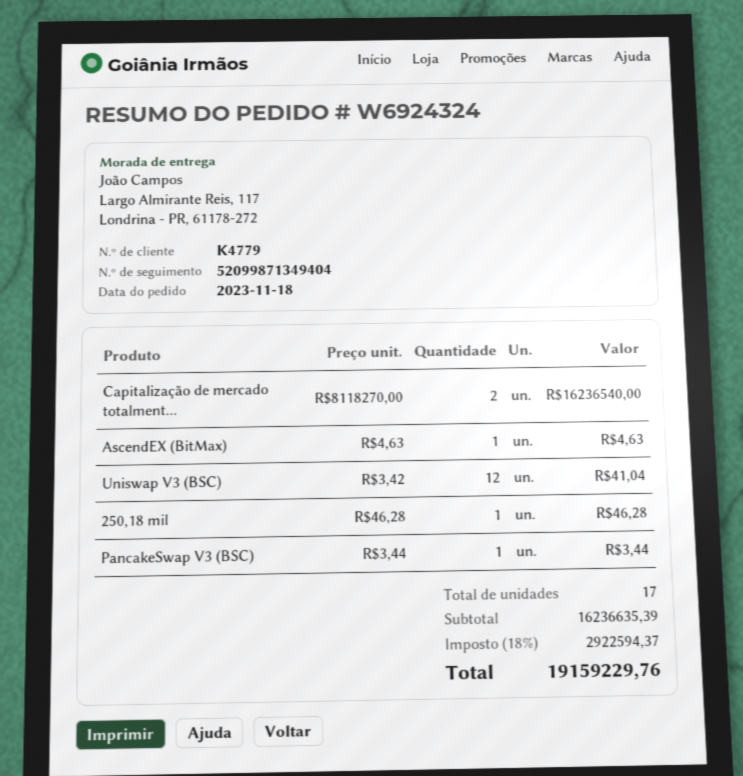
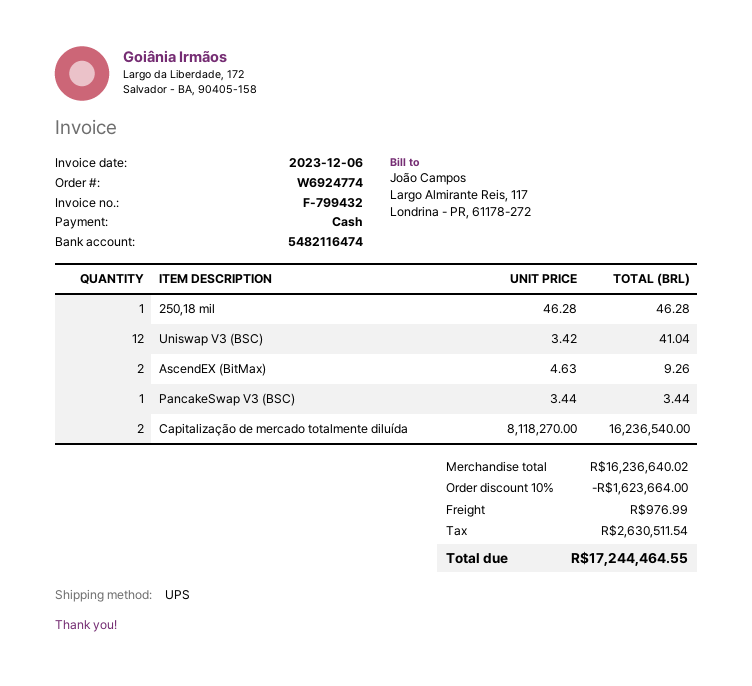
order number: W6924324 -> W6924774
AscendEX (BitMax): 1 x 4.63 = 4.63 -> 2 x 4.63 = 9.26
subtotal: 16236635.39 -> 16236640.02
discount: none -> 10% = 1623664.00
shipping: none -> 976.99
tax: 2922594.37 -> 2630511.54
total: 19159229.76 -> 17244464.55

